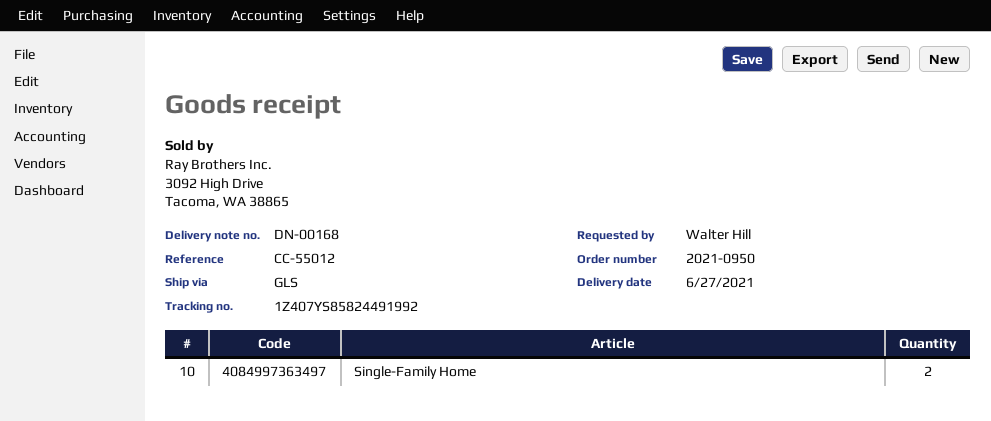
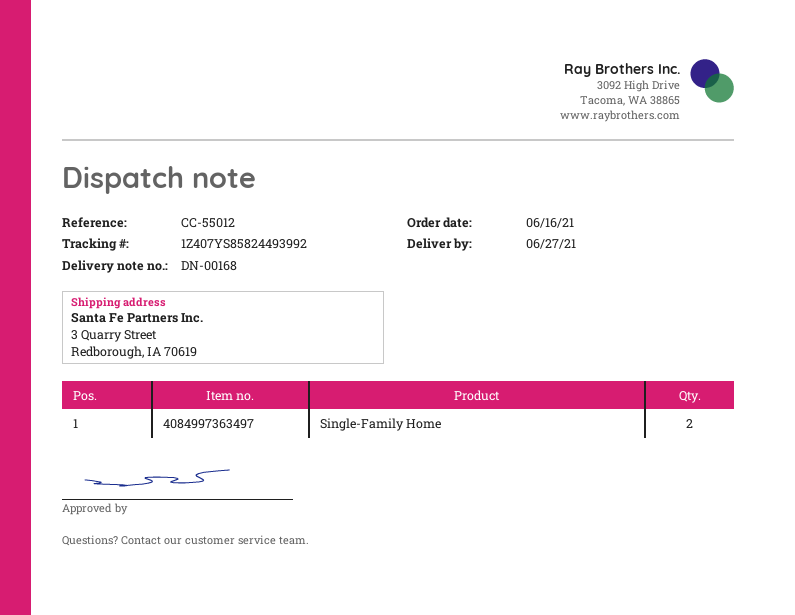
tracking number: 1Z407YS85824491992 -> 1Z407YS85824493992

